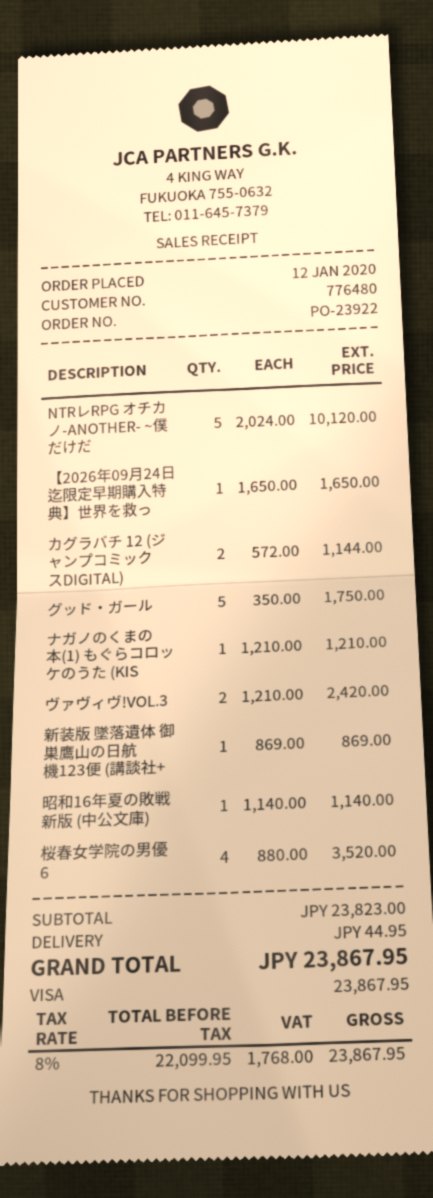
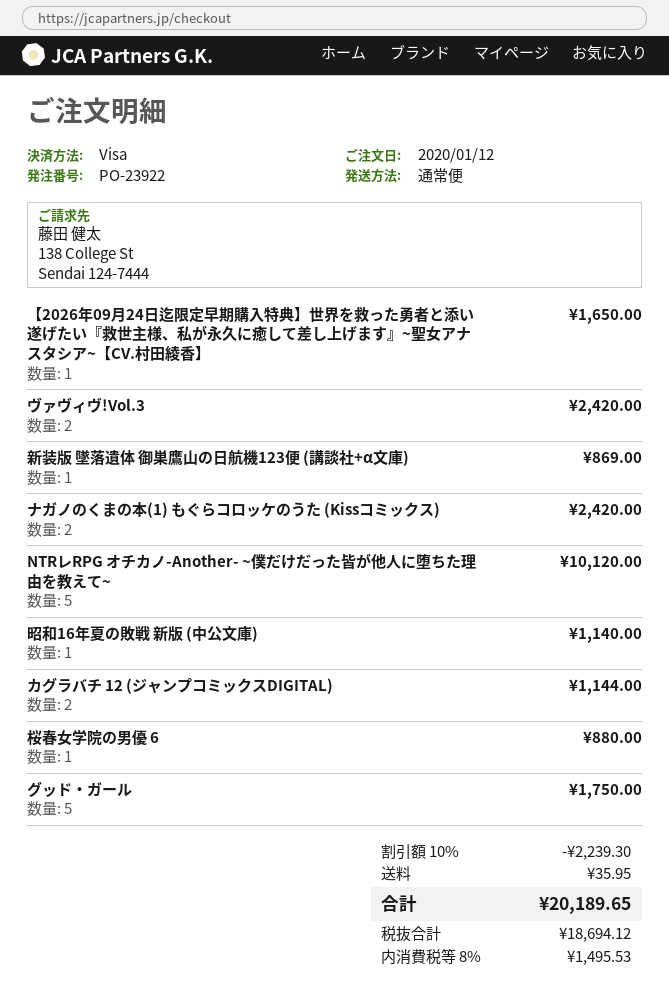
ナガノのくまの本(1) もぐらコロッケのうた (KIS: 1 for 1210.00 -> 2 for 2420.00
桜春女学院の男優 6: 4 for 3520.00 -> 1 for 880.00
discount: none -> 10% = 2239.30
shipping: 44.95 -> 35.95
net: 22099.95 -> 18694.12
tax: 8% = 1768.00 -> 8% = 1495.53
total: 23867.95 -> 20189.65

